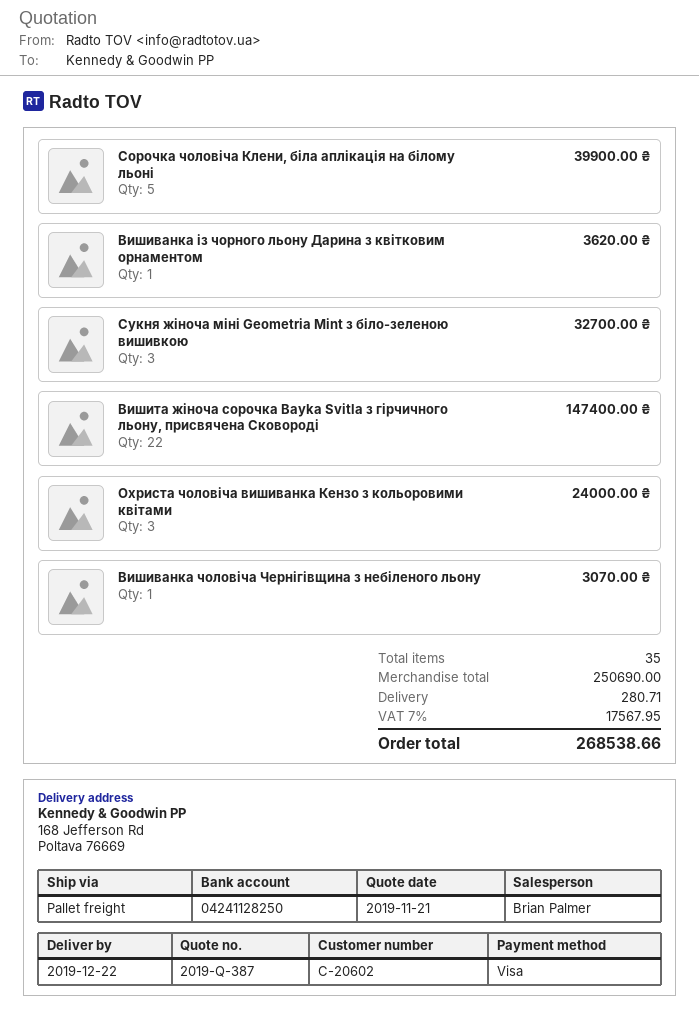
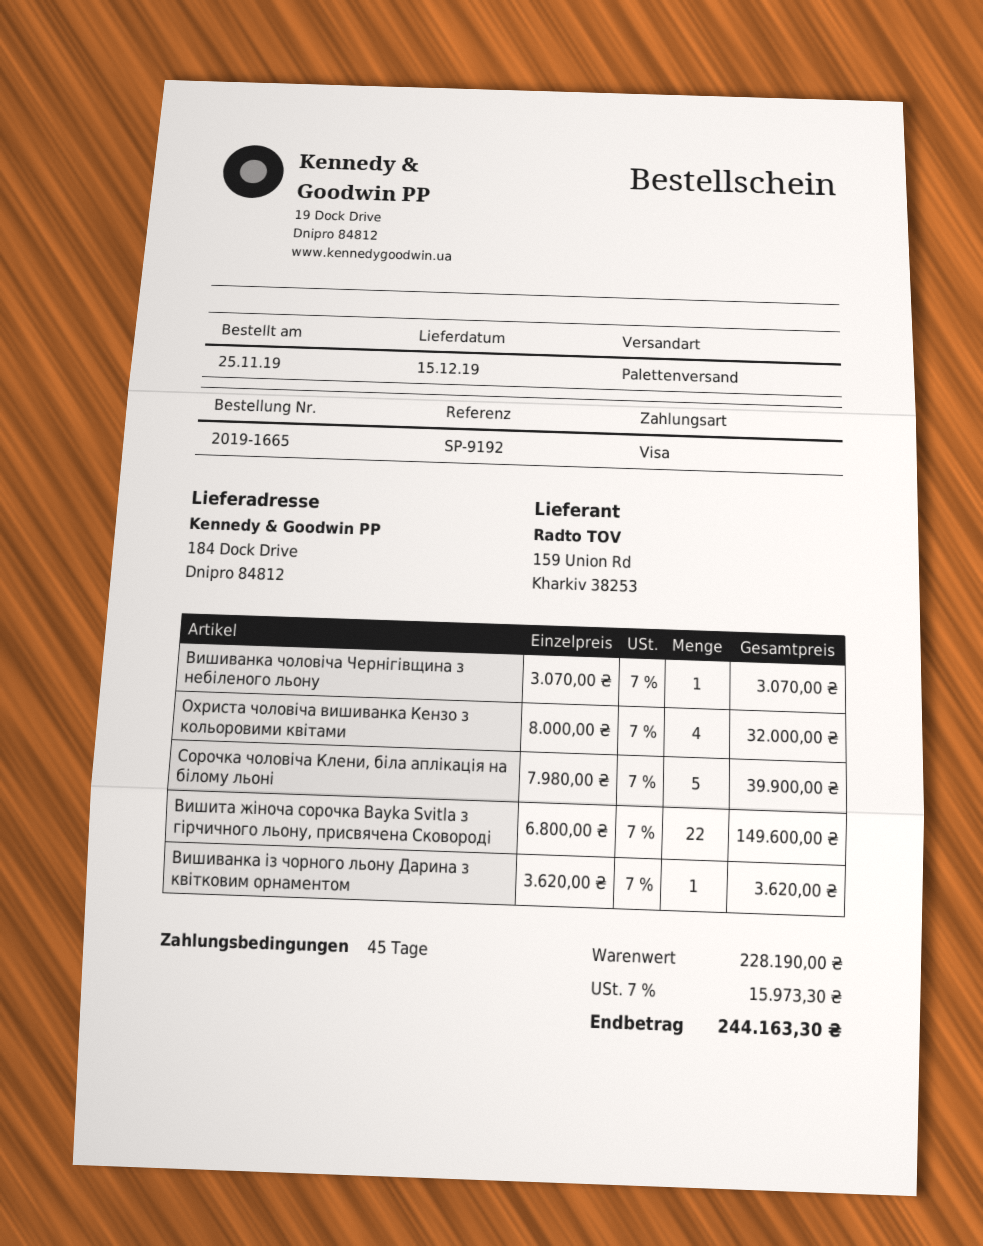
delivery date: 2019-12-22 -> 2019-12-15
ship to: 168 Jefferson Rd, Poltava 76669 -> 184 Dock Drive, Dnipro 84812
Сукня жіноча міні Geometria Mint з біло-зеленою вишивкою: 3 for 32700.00 -> none
Вишита жіноча сорочка Bayka Svitla з гірчичного льону, присвячена Сковороді: 22 for 147400.00 -> 22 for 149600.00
Охриста чоловіча вишиванка Кензо з кольоровими квітами: 3 for 24000.00 -> 4 for 32000.00
subtotal: 250690.00 -> 228190.00
shipping: 280.71 -> none
tax: 7% = 17567.95 -> 7% = 15973.30
total: 268538.66 -> 244163.30

